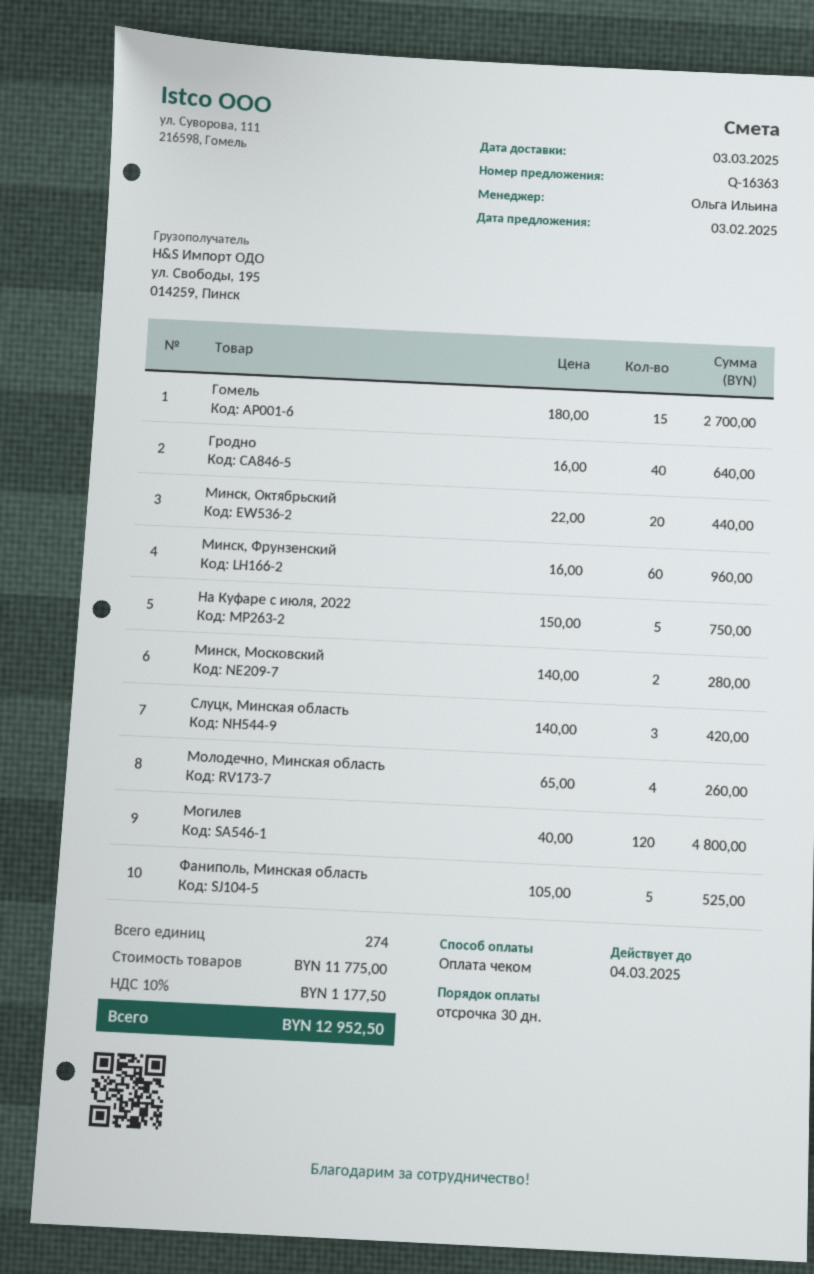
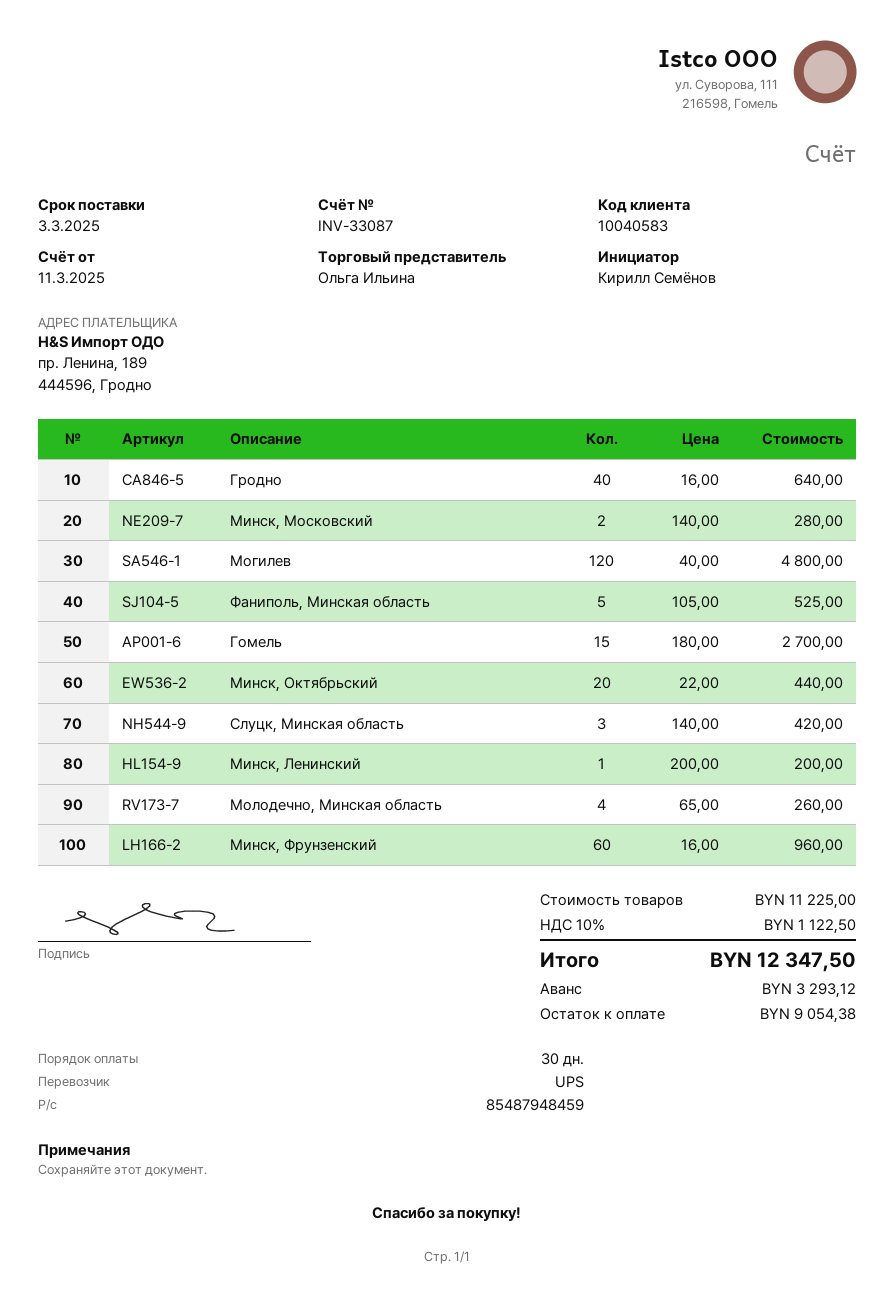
На Куфаре с июля, 2022: 5 x 150.00 = 750.00 -> none
Минск, Ленинский: none -> 1 x 200.00 = 200.00
subtotal: 11775.00 -> 11225.00
tax: 10% = 1177.50 -> 10% = 1122.50
total: 12952.50 -> 12347.50

